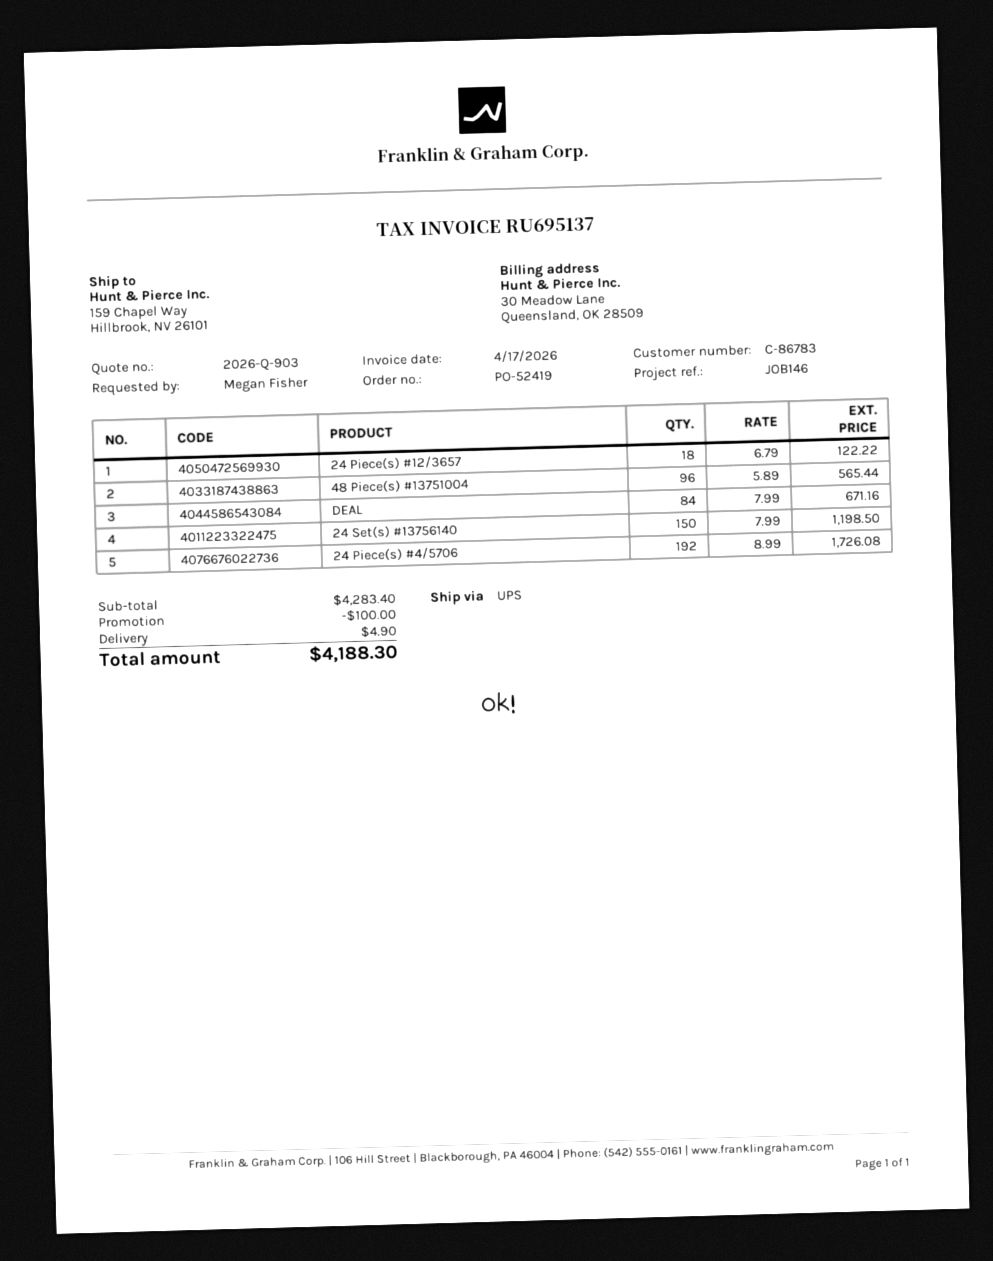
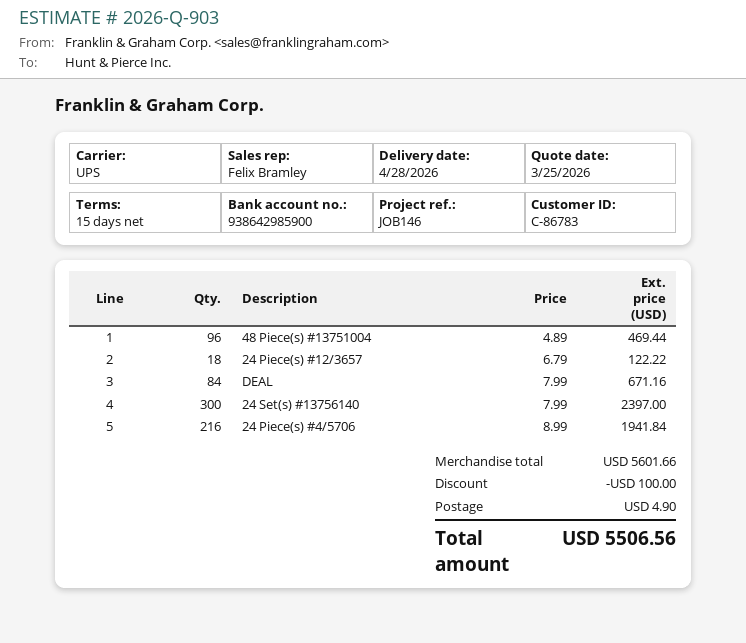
48 Piece(s) #13751004: 96 x 5.89 = 565.44 -> 96 x 4.89 = 469.44
24 Set(s) #13756140: 150 x 7.99 = 1198.50 -> 300 x 7.99 = 2397.00
24 Piece(s) #4/5706: 192 x 8.99 = 1726.08 -> 216 x 8.99 = 1941.84
subtotal: 4283.40 -> 5601.66
total: 4188.30 -> 5506.56

